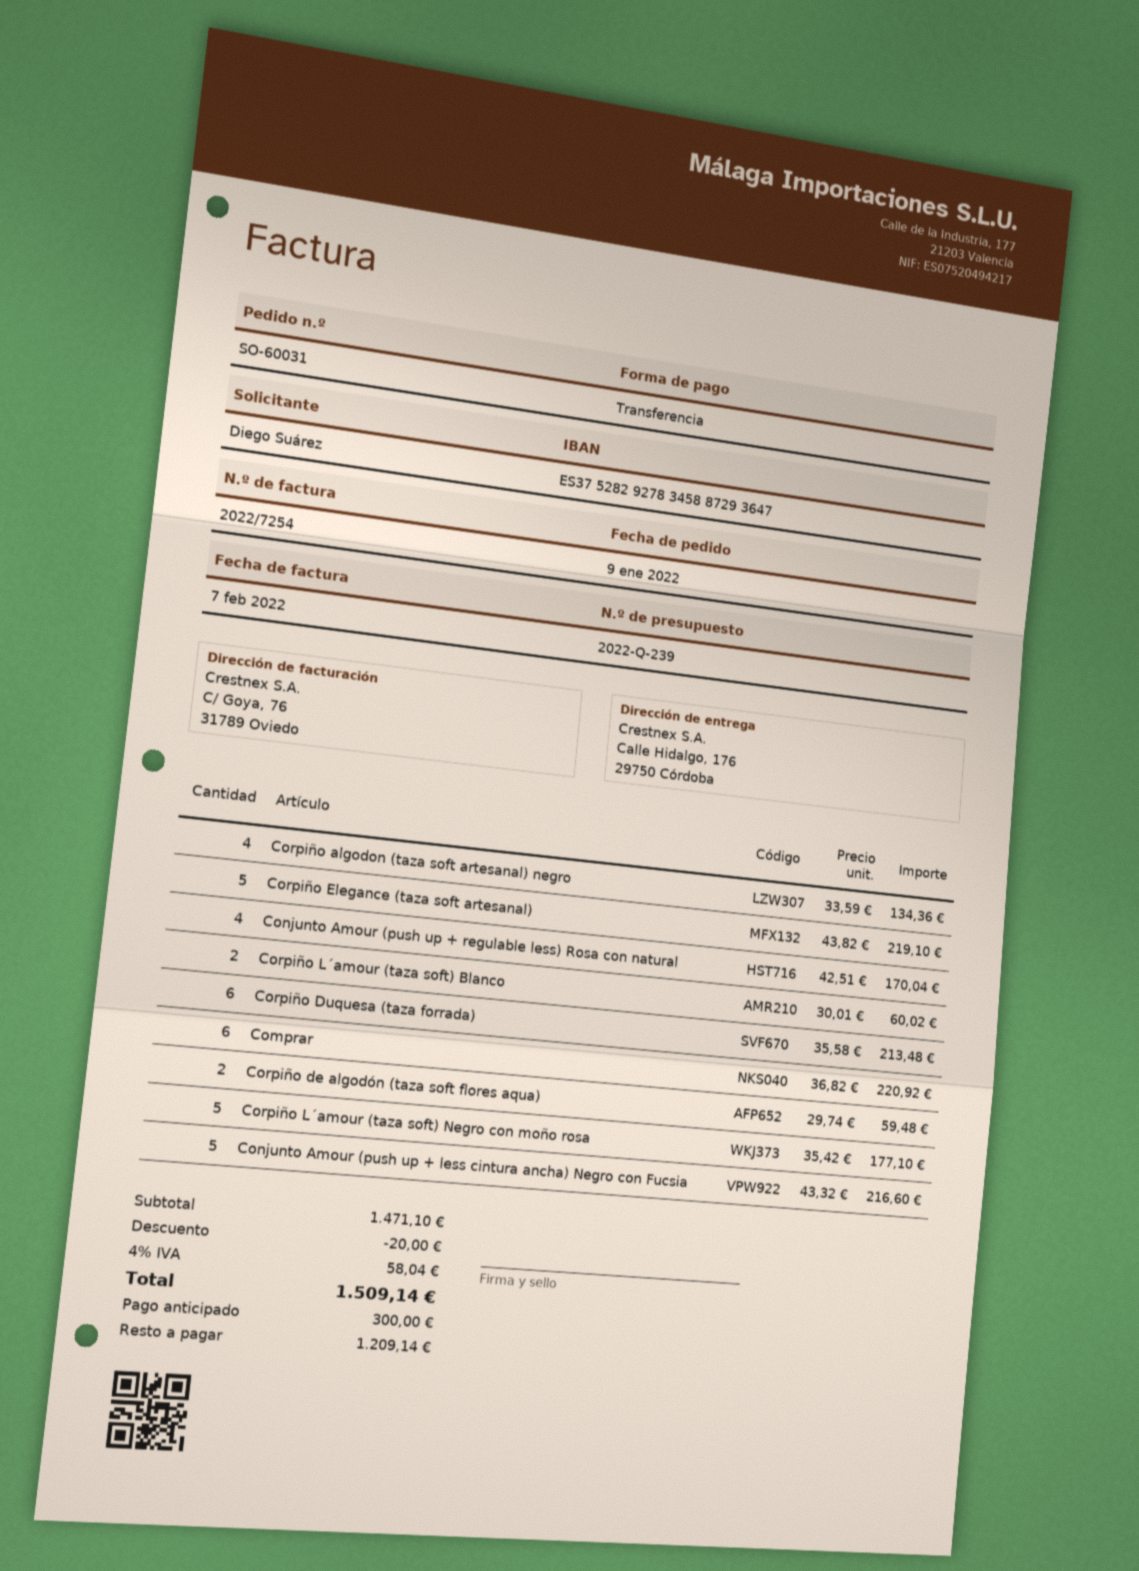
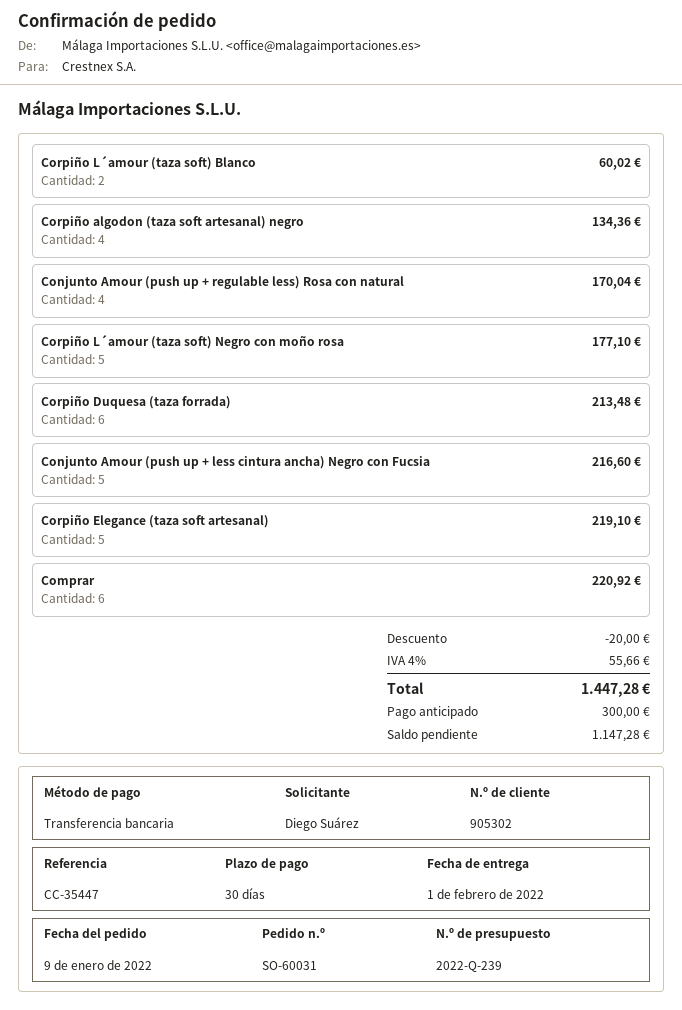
Corpiño de algodón (taza soft flores aqua): 2 for 59.48 -> none
tax: 4% = 58.04 -> 4% = 55.66
total: 1509.14 -> 1447.28
balance: 1209.14 -> 1147.28

